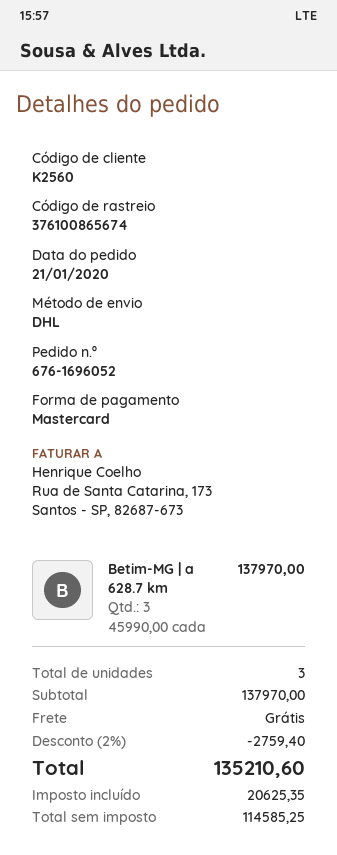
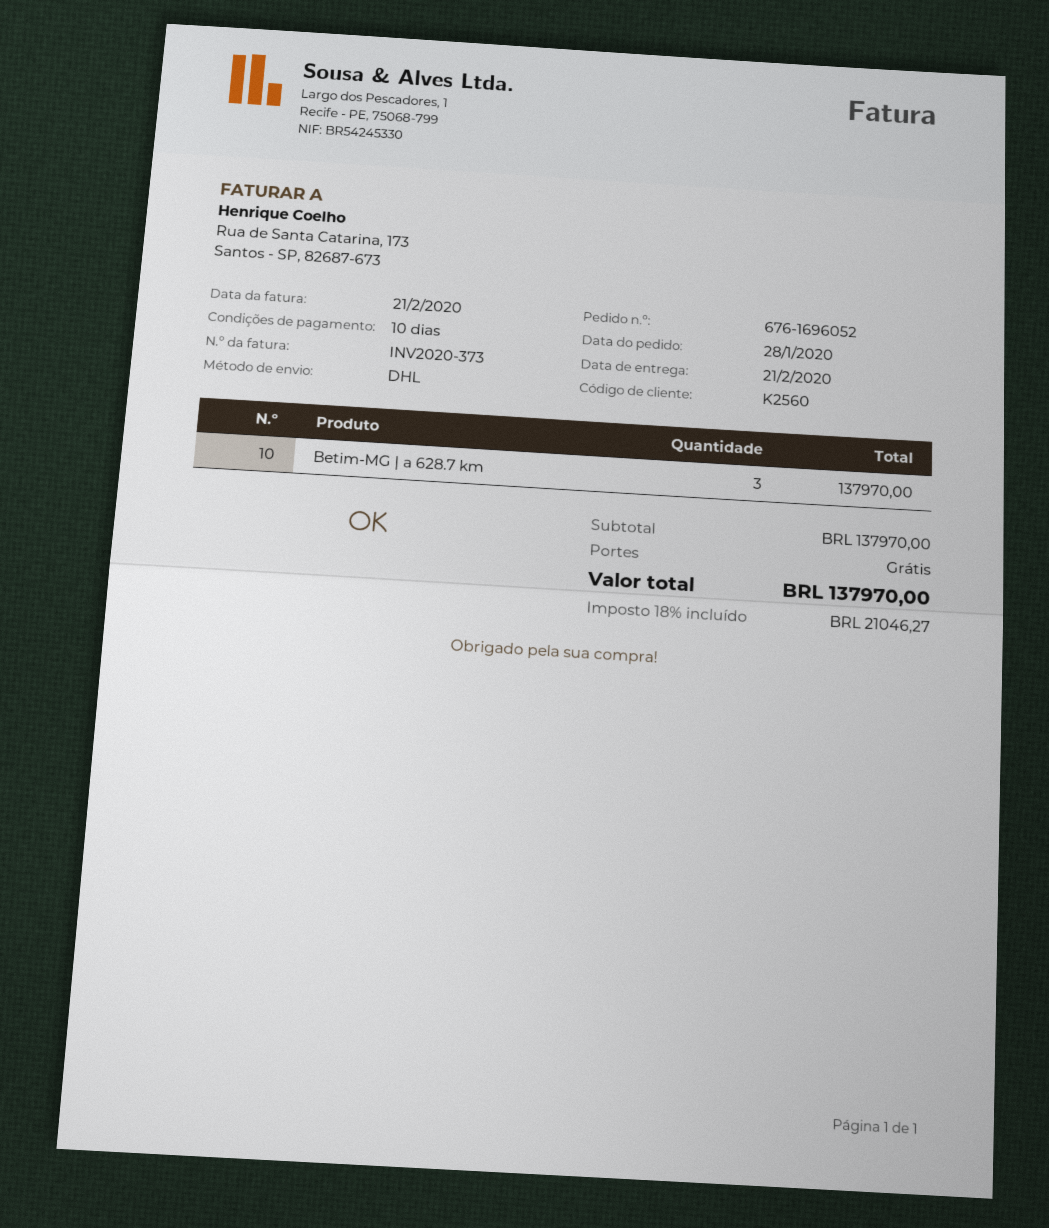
order date: 2020-01-21 -> 2020-01-28
discount: 2% = 2759.40 -> none
tax: 20625.35 -> 21046.27
total: 135210.60 -> 137970.00

